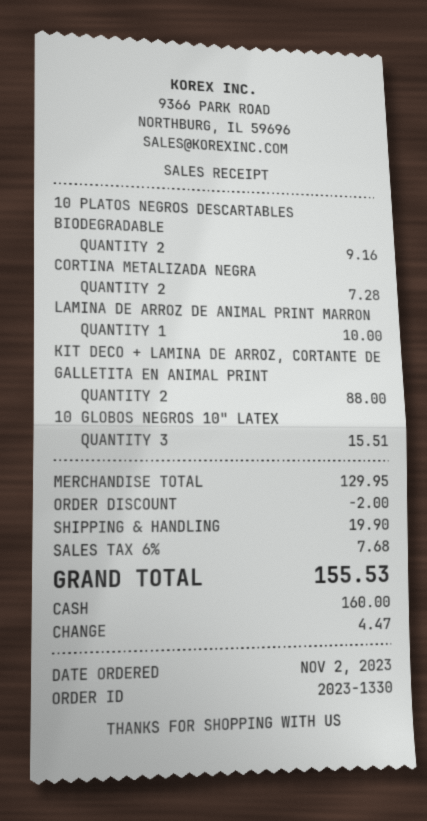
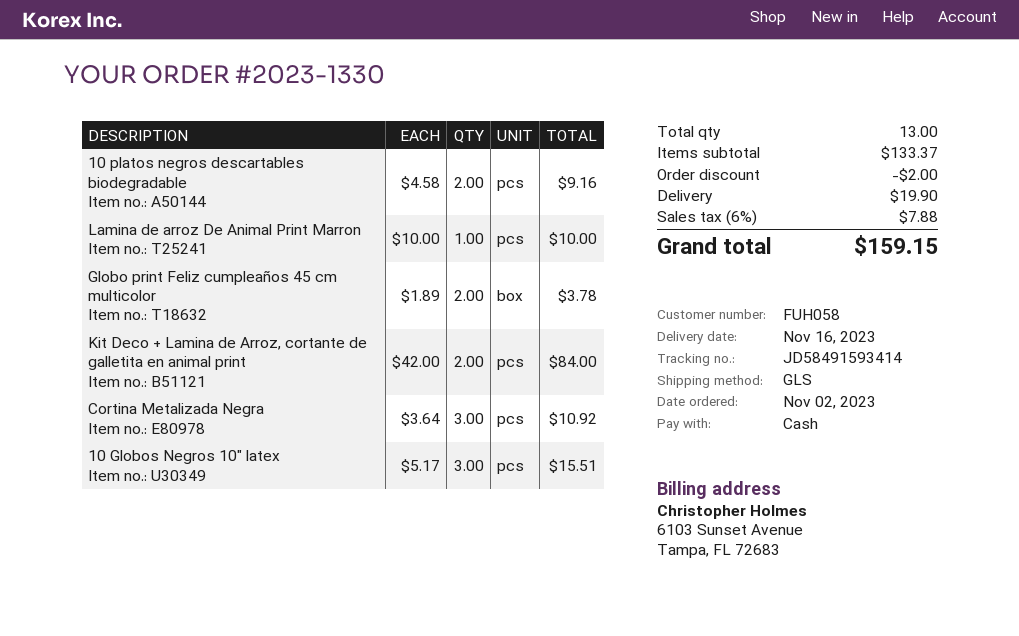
CORTINA METALIZADA NEGRA: 2 for 7.28 -> 3 for 10.92
KIT DECO + LAMINA DE ARROZ, CORTANTE DE GALLETITA EN ANIMAL PRINT: 2 for 88.00 -> 2 for 84.00
Globo print Feliz cumpleaños 45 cm multicolor: none -> 2 for 3.78
subtotal: 129.95 -> 133.37
tax: 6% = 7.68 -> 6% = 7.88
total: 155.53 -> 159.15

